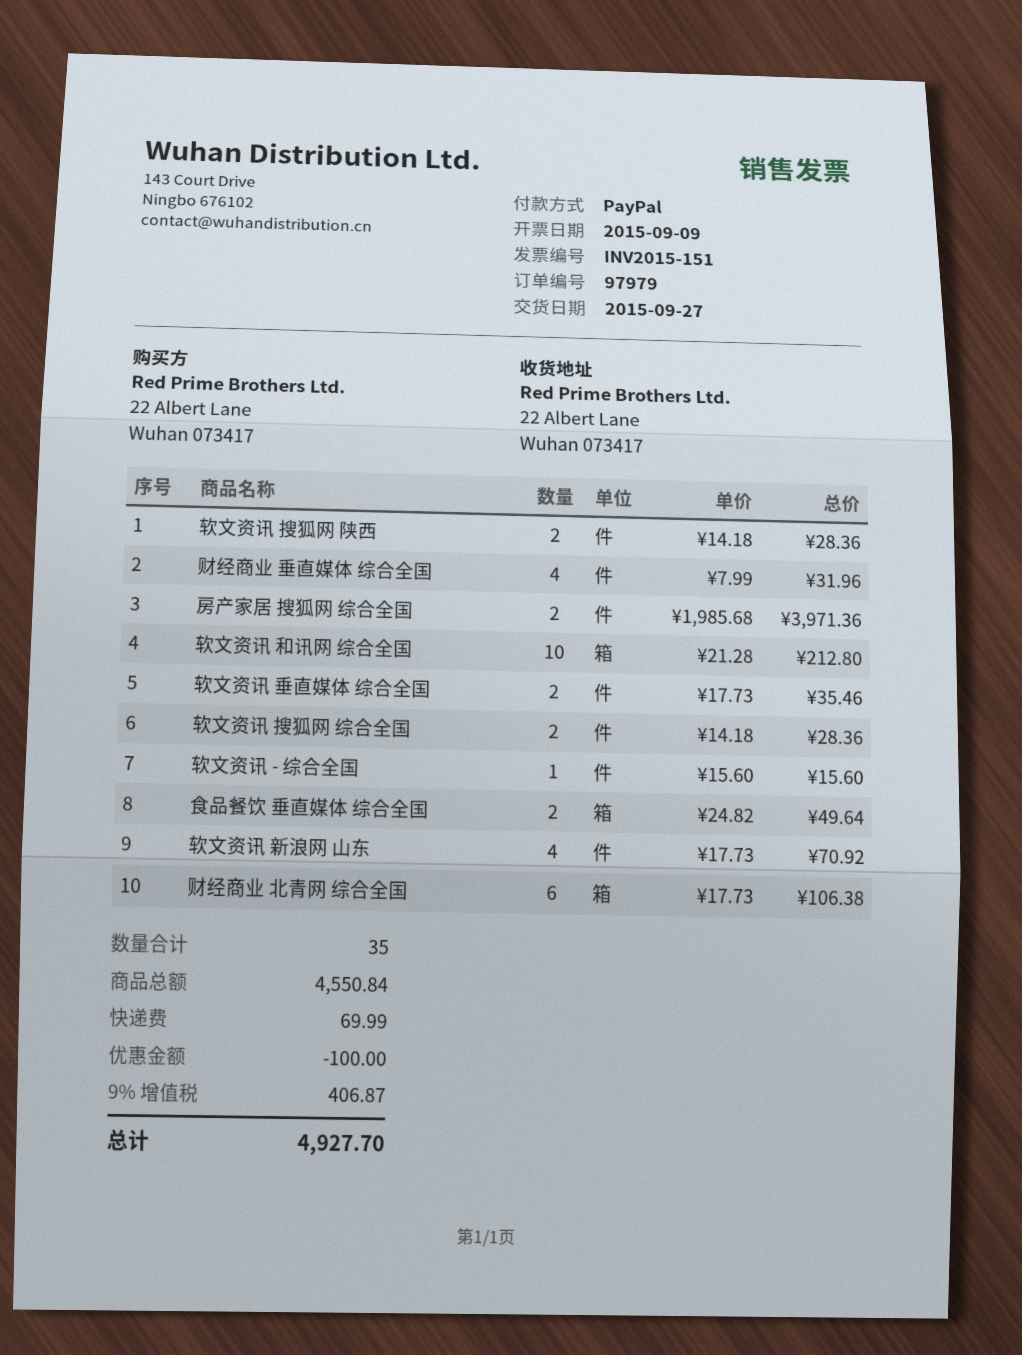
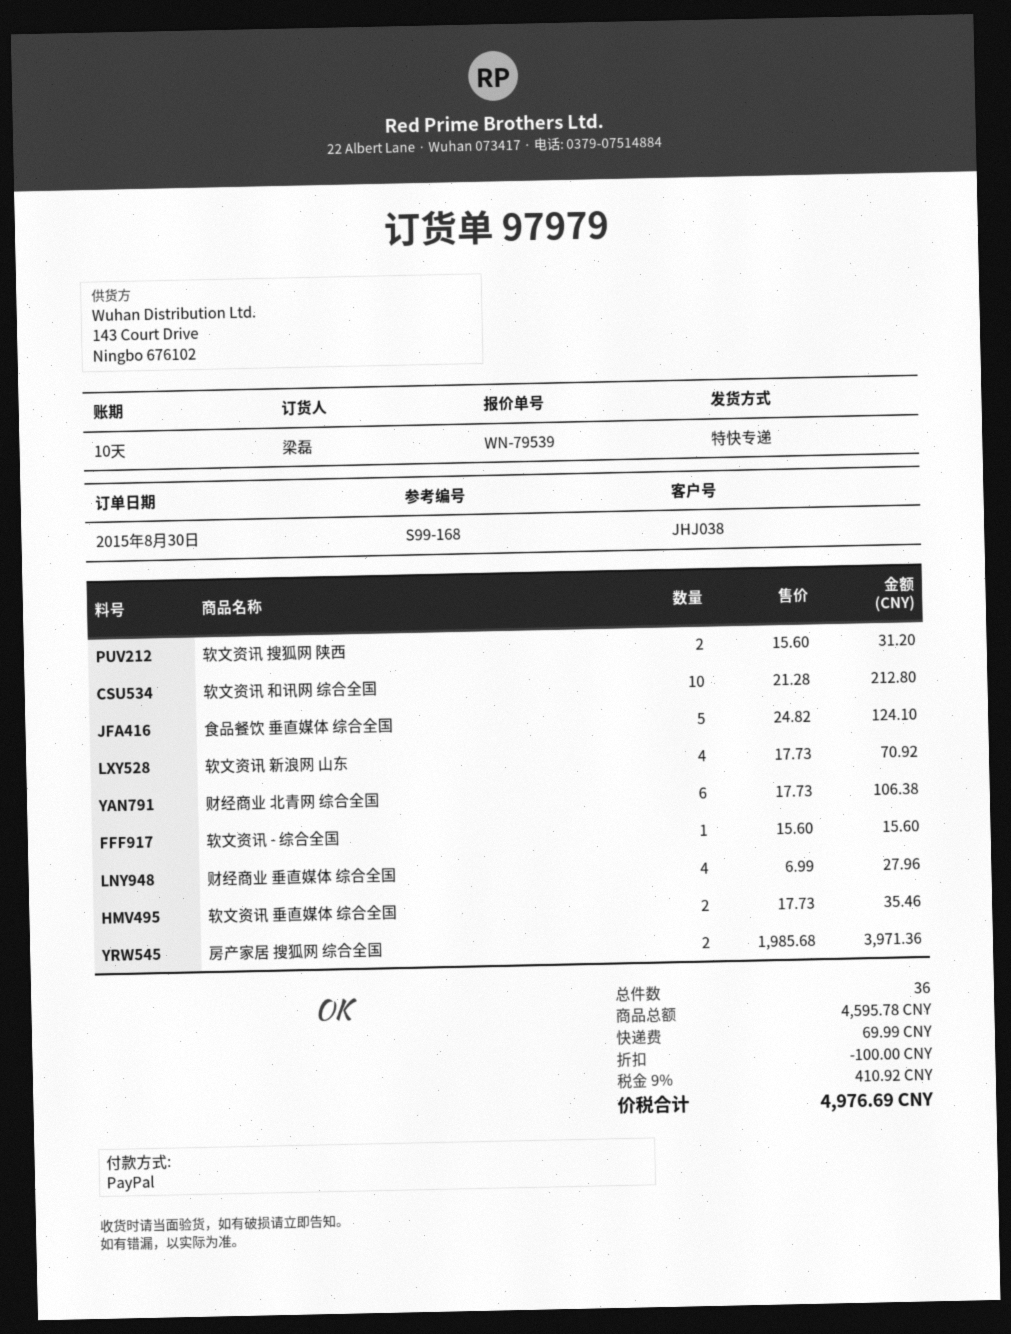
软文资讯 搜狐网 陕西: 2 x 14.18 = 28.36 -> 2 x 15.60 = 31.20
财经商业 垂直媒体 综合全国: 4 x 7.99 = 31.96 -> 4 x 6.99 = 27.96
软文资讯 搜狐网 综合全国: 2 x 14.18 = 28.36 -> none
食品餐饮 垂直媒体 综合全国: 2 x 24.82 = 49.64 -> 5 x 24.82 = 124.10
total quantity: 35 -> 36
subtotal: 4550.84 -> 4595.78
tax: 9% = 406.87 -> 9% = 410.92
total: 4927.70 -> 4976.69

